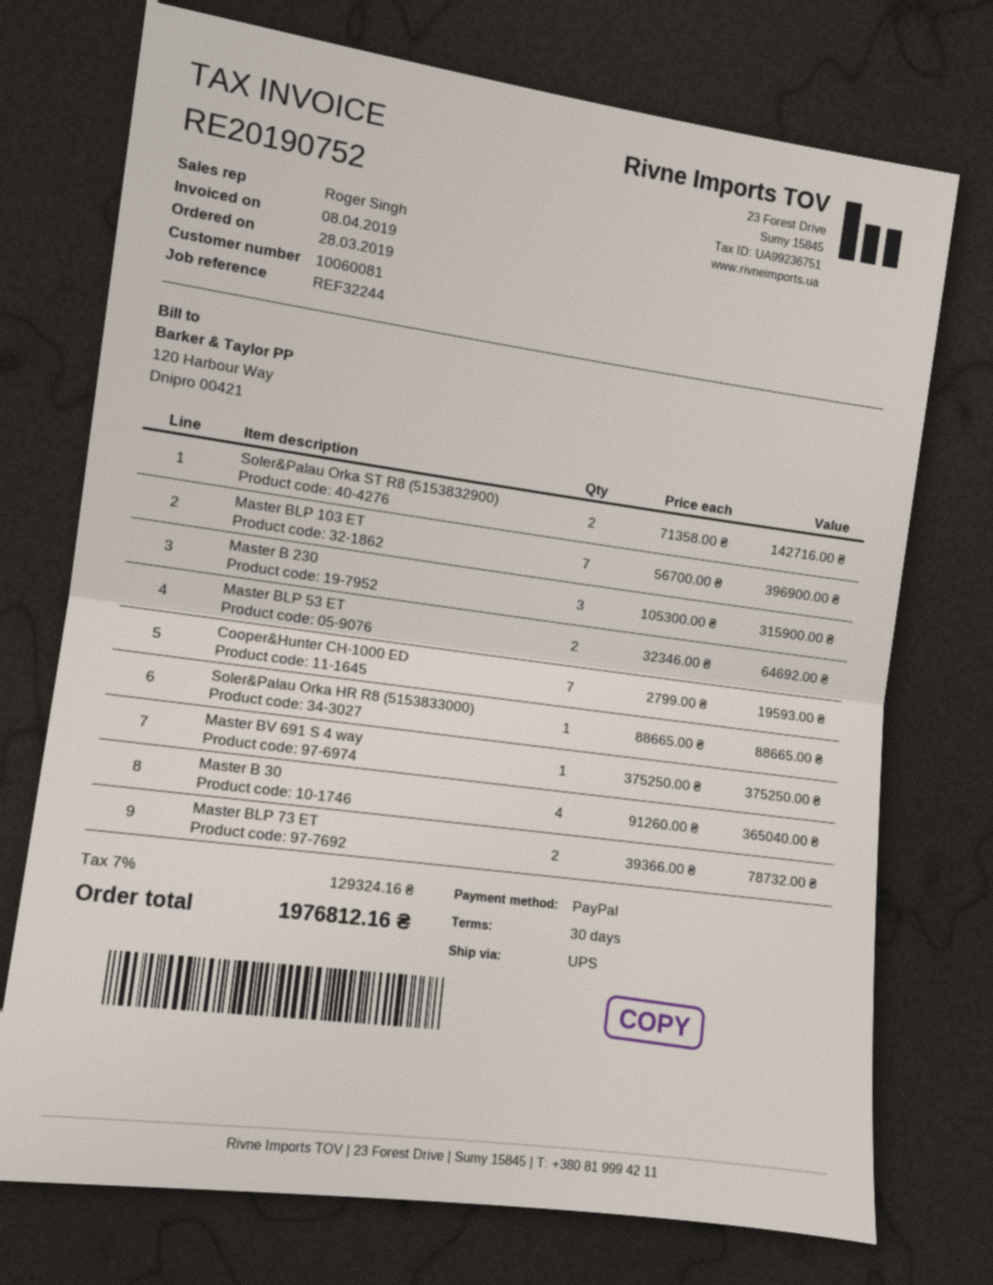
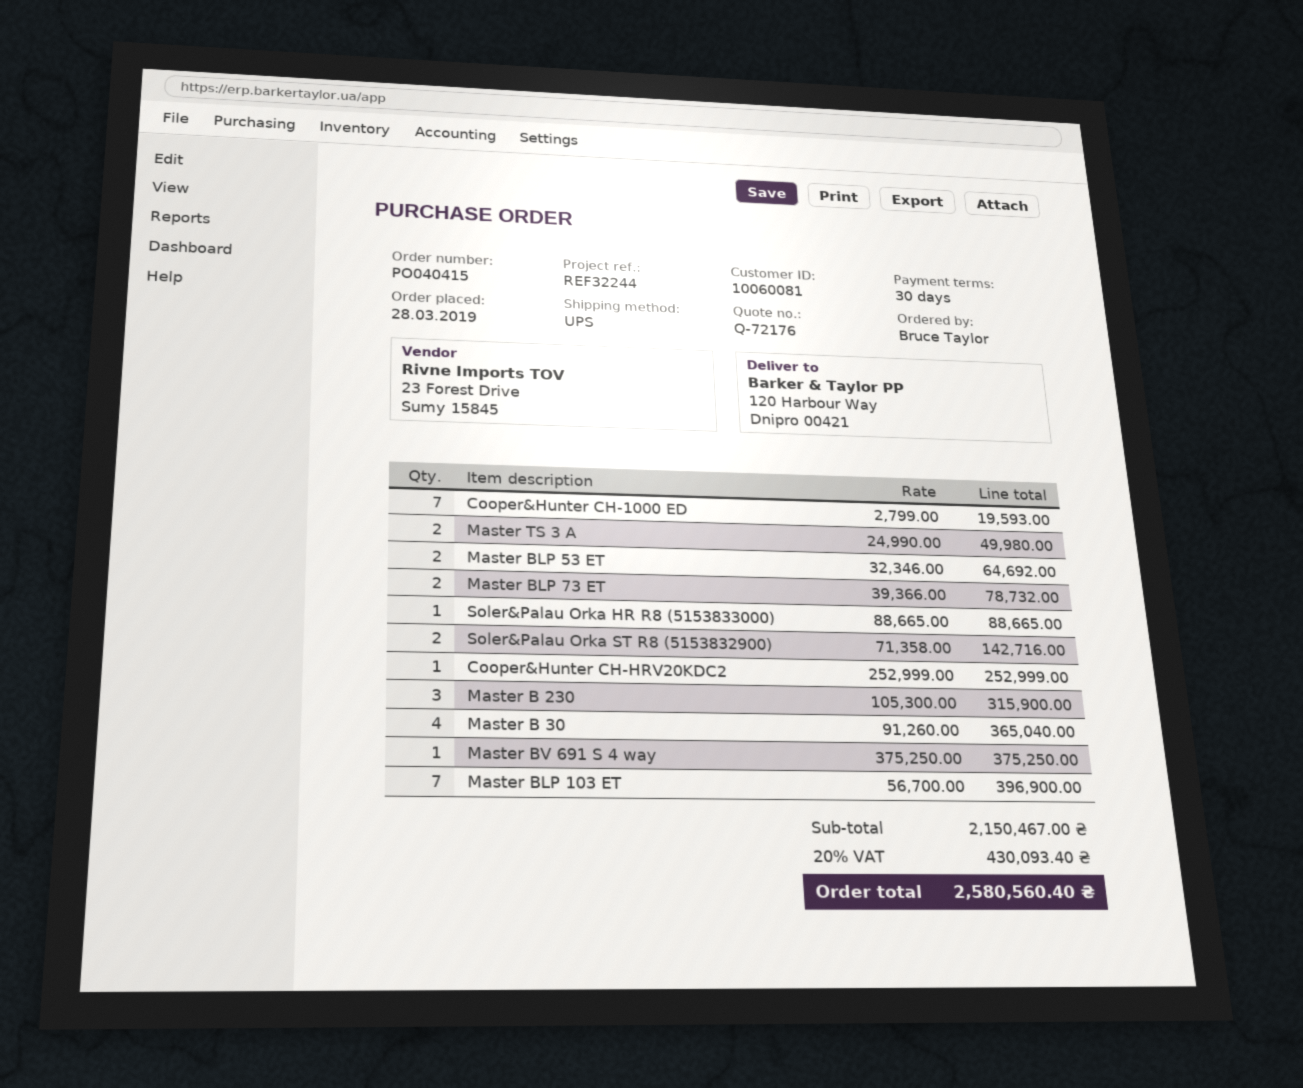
Master TS 3 A: none -> 2 x 24990.00 = 49980.00
Cooper&Hunter CH-HRV20KDC2: none -> 1 x 252999.00 = 252999.00
tax: 7% = 129324.16 -> 20% = 430093.40
total: 1976812.16 -> 2580560.40

